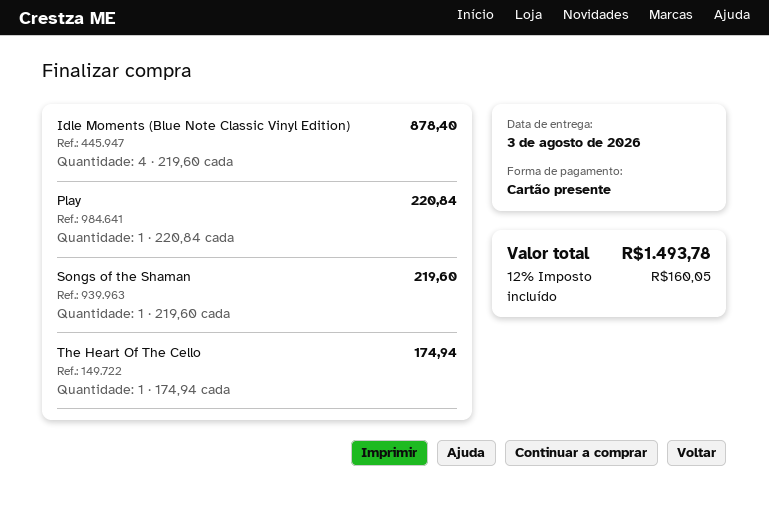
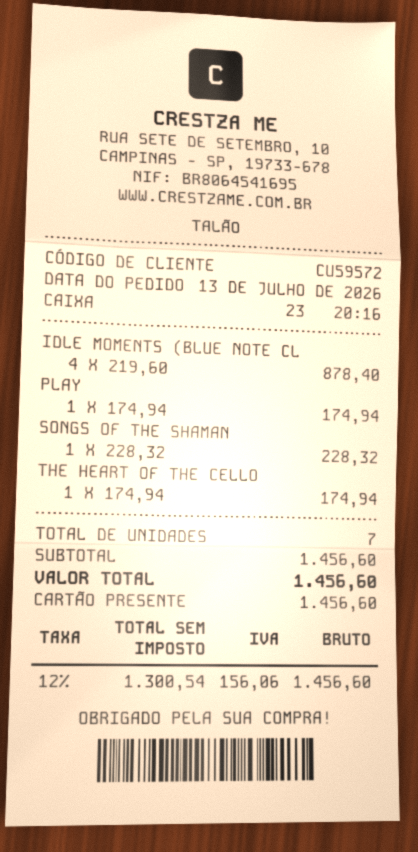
Play: 1 x 220.84 = 220.84 -> 1 x 174.94 = 174.94
Songs of the Shaman: 1 x 219.60 = 219.60 -> 1 x 228.32 = 228.32
tax: 12% = 160.05 -> 12% = 156.06
total: 1493.78 -> 1456.60

